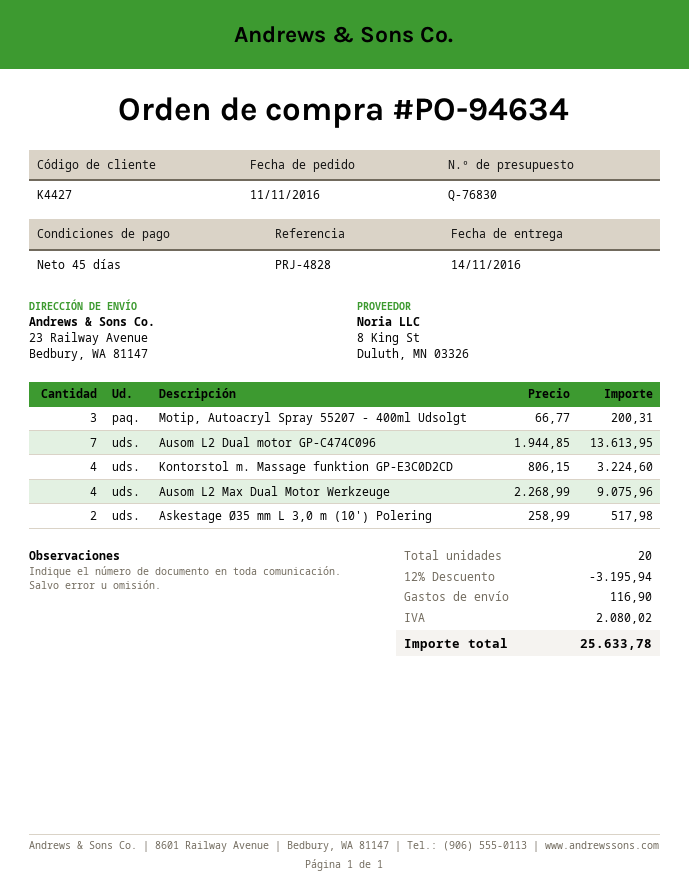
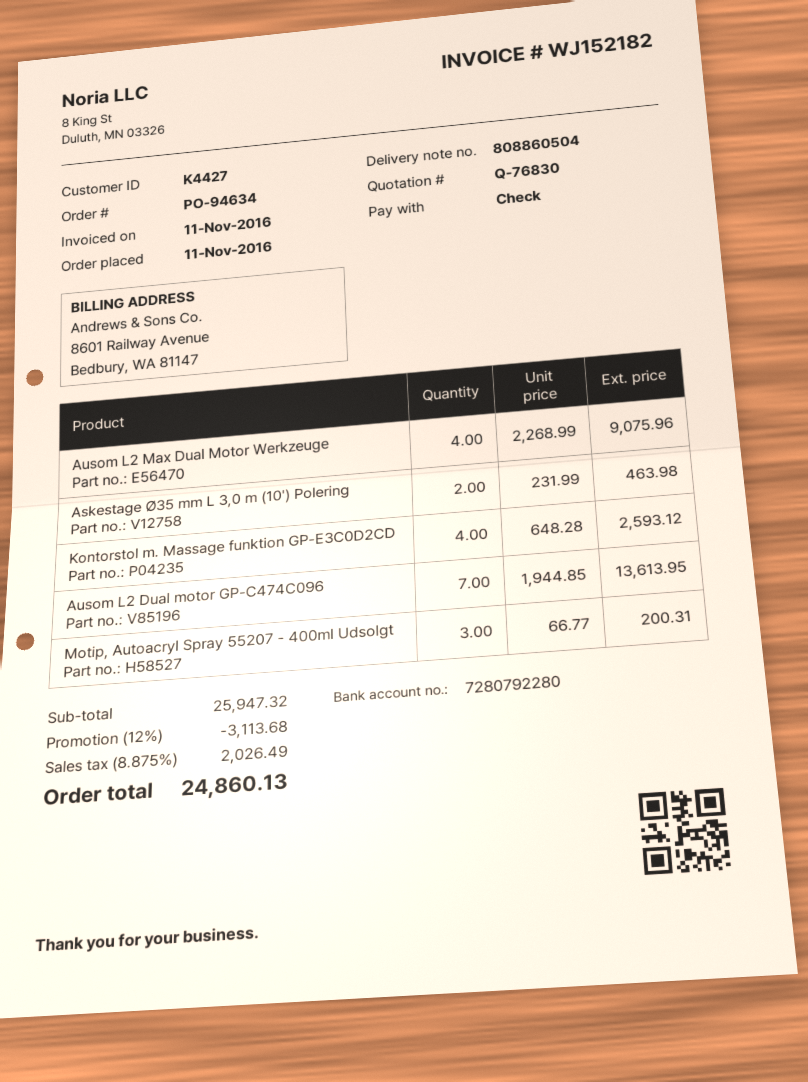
Kontorstol m. Massage funktion GP-E3C0D2CD: 4 x 806.15 = 3224.60 -> 4 x 648.28 = 2593.12
Askestage Ø35 mm L 3,0 m (10') Polering: 2 x 258.99 = 517.98 -> 2 x 231.99 = 463.98
discount: 12% = 3195.94 -> 12% = 3113.68
shipping: 116.90 -> none
tax: 2080.02 -> 2026.49
total: 25633.78 -> 24860.13

